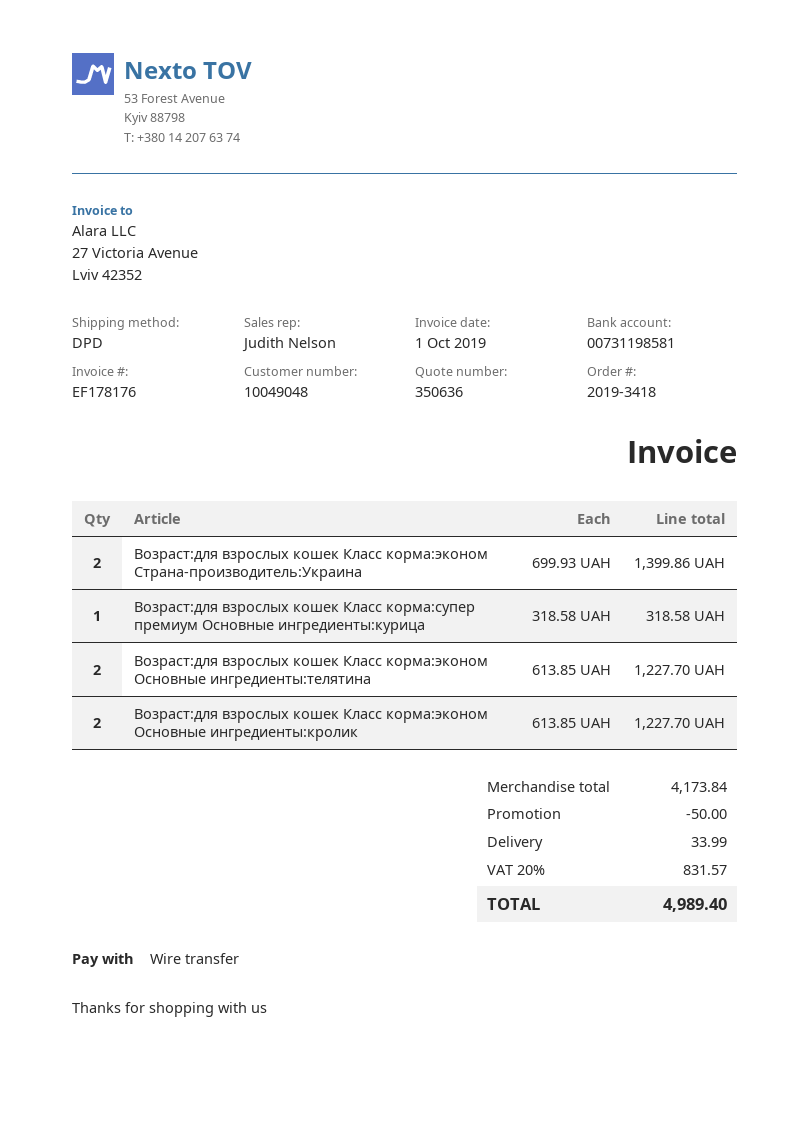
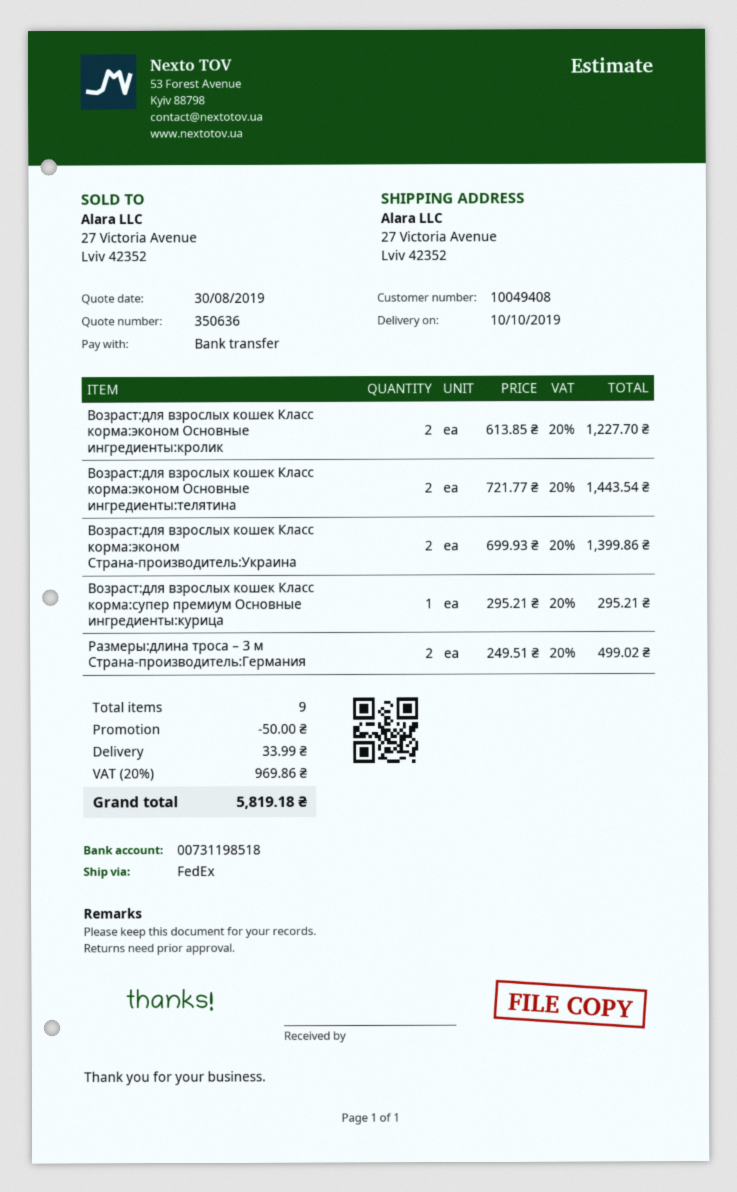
customer number: 10049048 -> 10049408
bank account: 00731198581 -> 00731198518
shipping method: DPD -> FedEx
Возраст:для взрослых кошек Класс корма:супер премиум Основные ингредиенты:курица: 1 x 318.58 = 318.58 -> 1 x 295.21 = 295.21
Возраст:для взрослых кошек Класс корма:эконом Основные ингредиенты:телятина: 2 x 613.85 = 1227.70 -> 2 x 721.77 = 1443.54
Размеры:длина троса – 3 м Страна-производитель:Германия: none -> 2 x 249.51 = 499.02
tax: 20% = 831.57 -> 20% = 969.86
total: 4989.40 -> 5819.18

